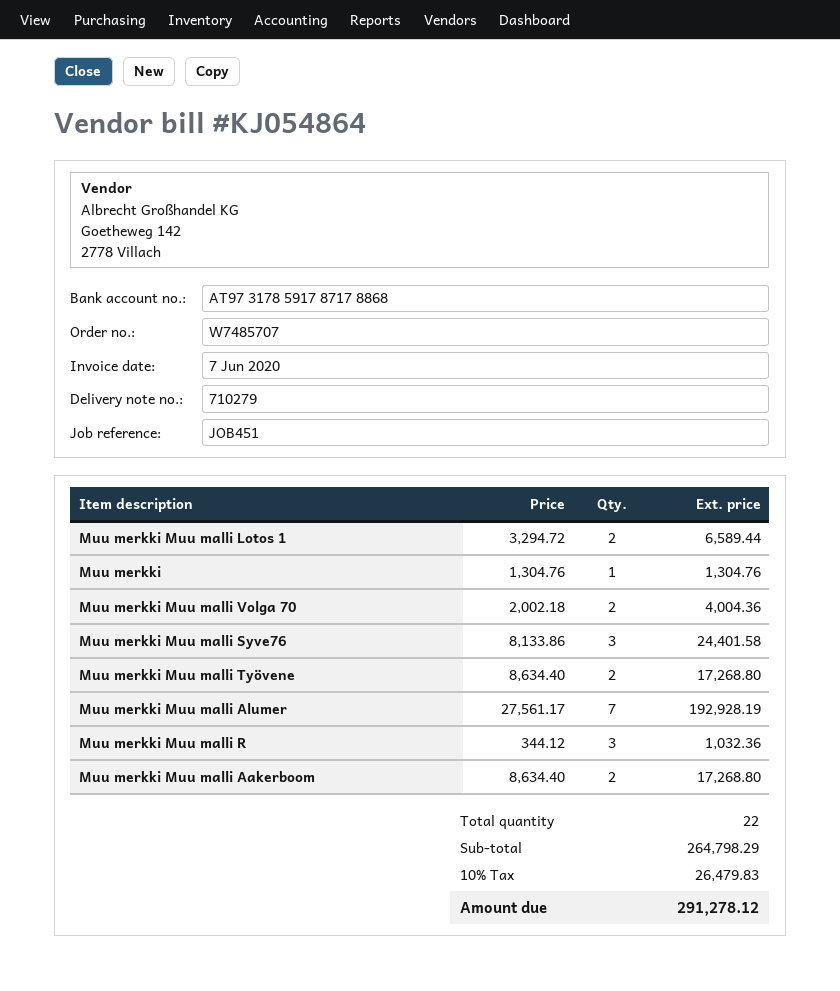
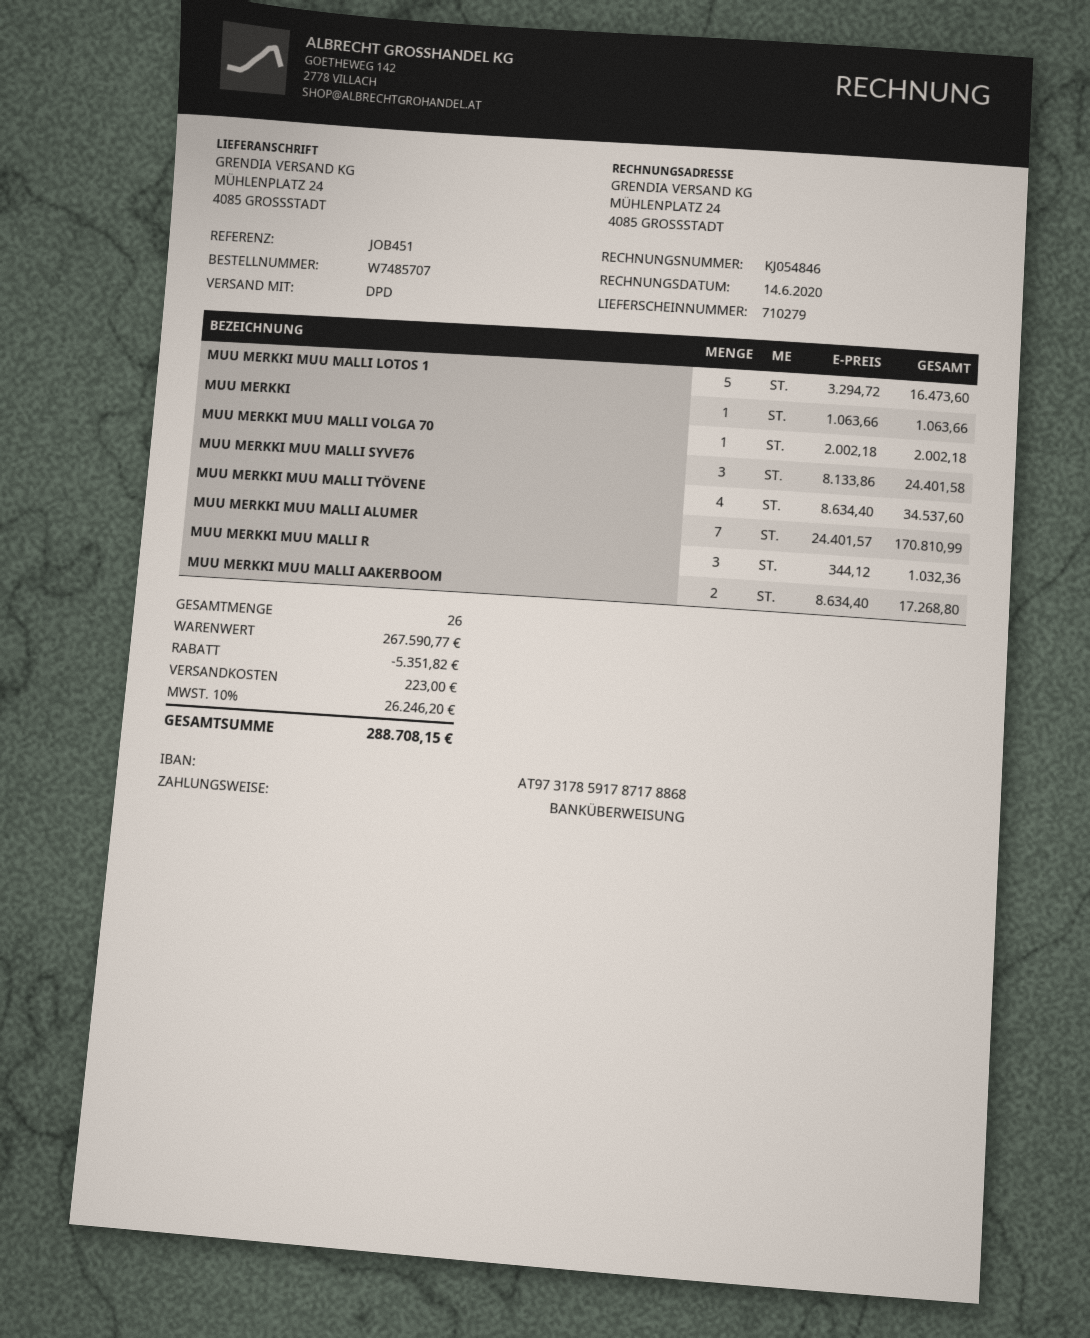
invoice number: KJ054864 -> KJ054846
invoice date: 2020-06-07 -> 2020-06-14
Muu merkki Muu malli Lotos 1: 2 x 3294.72 = 6589.44 -> 5 x 3294.72 = 16473.60
Muu merkki: 1 x 1304.76 = 1304.76 -> 1 x 1063.66 = 1063.66
Muu merkki Muu malli Volga 70: 2 x 2002.18 = 4004.36 -> 1 x 2002.18 = 2002.18
Muu merkki Muu malli Työvene: 2 x 8634.40 = 17268.80 -> 4 x 8634.40 = 34537.60
Muu merkki Muu malli Alumer: 7 x 27561.17 = 192928.19 -> 7 x 24401.57 = 170810.99
total quantity: 22 -> 26
subtotal: 264798.29 -> 267590.77
discount: none -> 5351.82
shipping: none -> 223.00
tax: 10% = 26479.83 -> 10% = 26246.20
total: 291278.12 -> 288708.15

